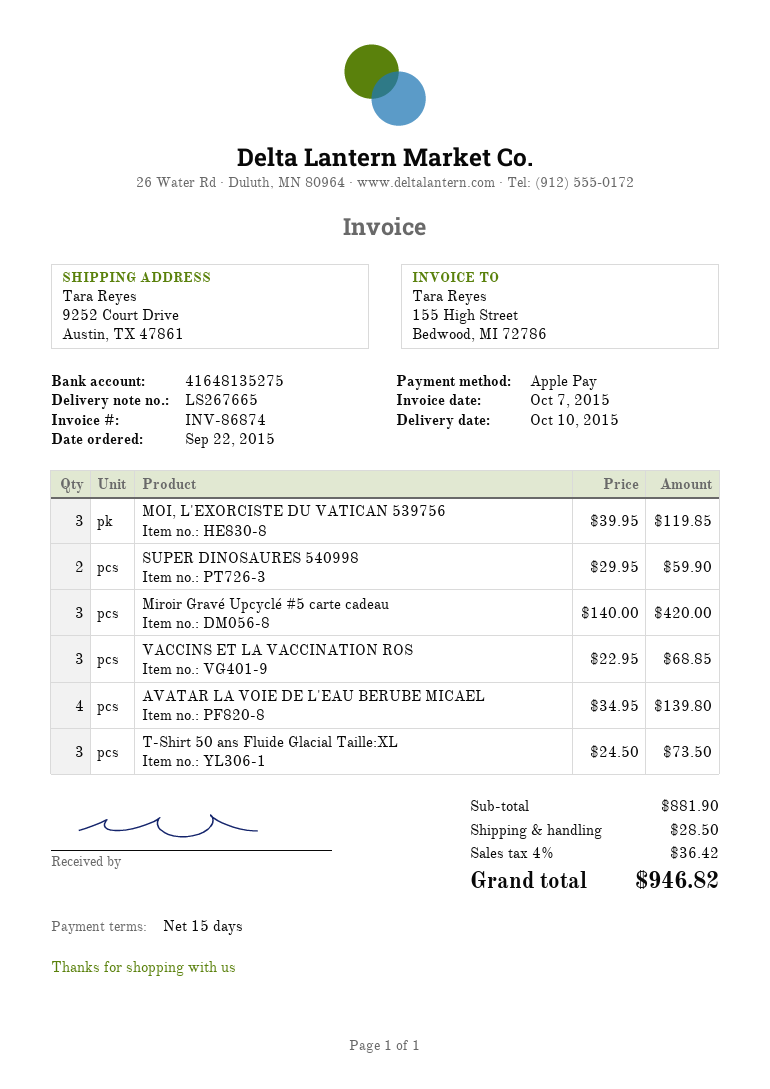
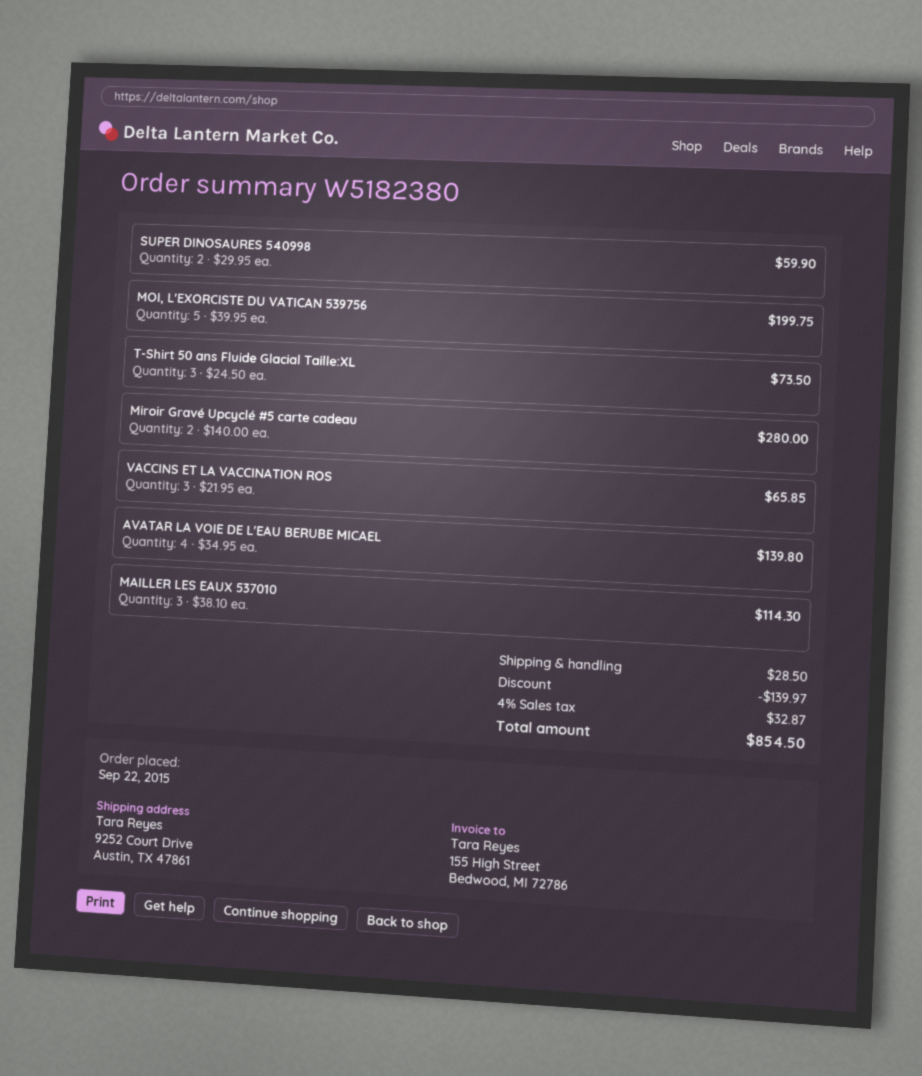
MOI, L'EXORCISTE DU VATICAN 539756: 3 x 39.95 = 119.85 -> 5 x 39.95 = 199.75
Miroir Gravé Upcyclé #5 carte cadeau: 3 x 140.00 = 420.00 -> 2 x 140.00 = 280.00
VACCINS ET LA VACCINATION ROS: 3 x 22.95 = 68.85 -> 3 x 21.95 = 65.85
MAILLER LES EAUX 537010: none -> 3 x 38.10 = 114.30
discount: none -> 139.97
tax: 4% = 36.42 -> 4% = 32.87
total: 946.82 -> 854.50

